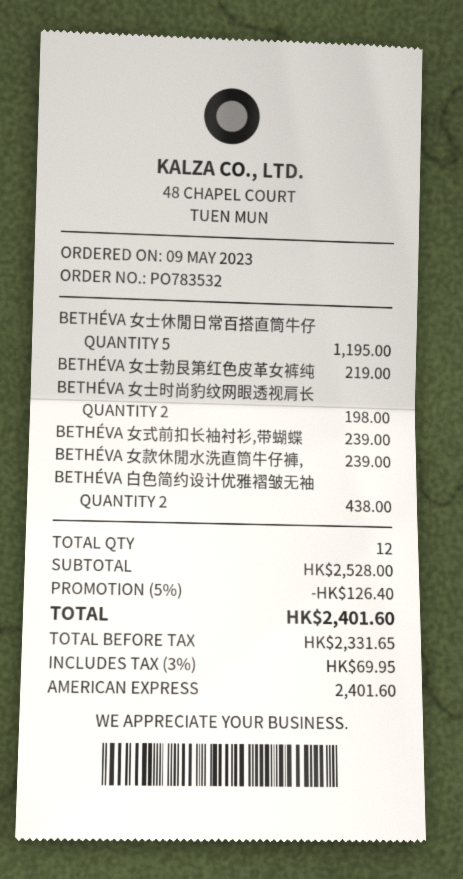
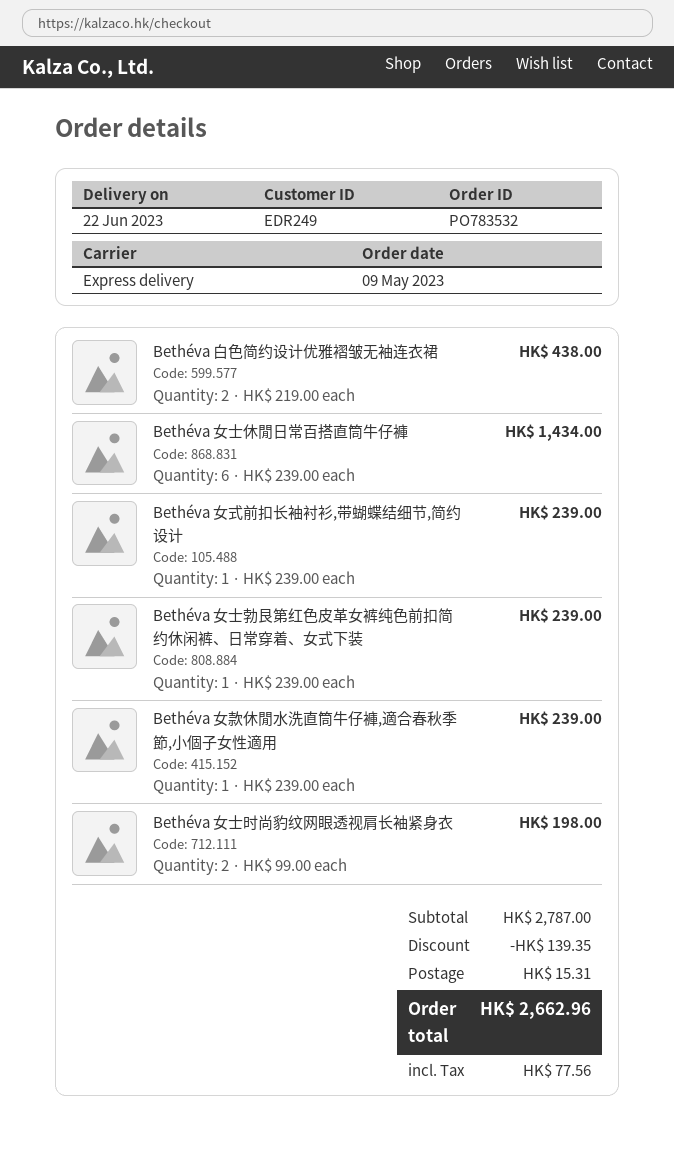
BETHÉVA 女士休閒日常百搭直筒牛仔: 5 for 1195.00 -> 6 for 1434.00
BETHÉVA 女士勃艮第红色皮革女裤纯: 1 for 219.00 -> 1 for 239.00
subtotal: 2528.00 -> 2787.00
discount: 126.40 -> 139.35
shipping: none -> 15.31
tax: 69.95 -> 77.56
total: 2401.60 -> 2662.96

